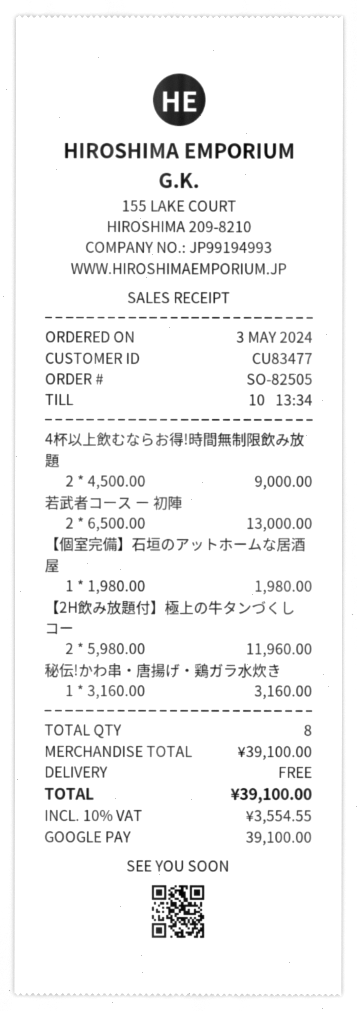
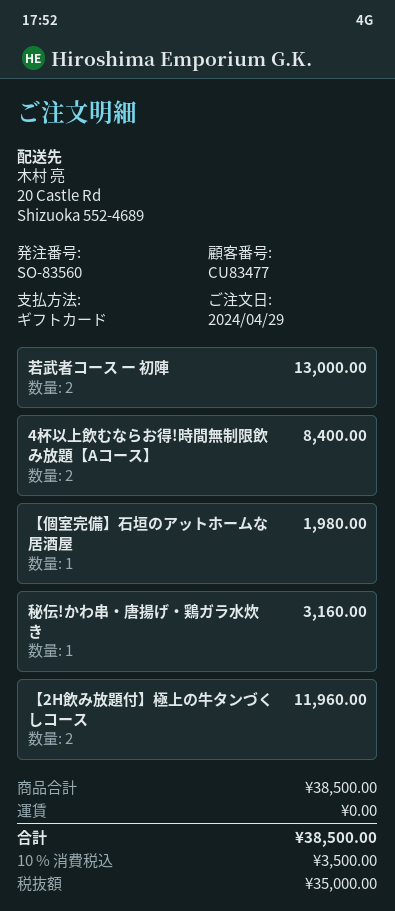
order number: SO-82505 -> SO-83560
order date: 2024-05-03 -> 2024-04-29
payment method: Google Pay -> gift card
4杯以上飲むならお得!時間無制限飲み放題: 2 for 9000.00 -> 2 for 8400.00
subtotal: 39100.00 -> 38500.00
tax: 10% = 3554.55 -> 10% = 3500.00
total: 39100.00 -> 38500.00

